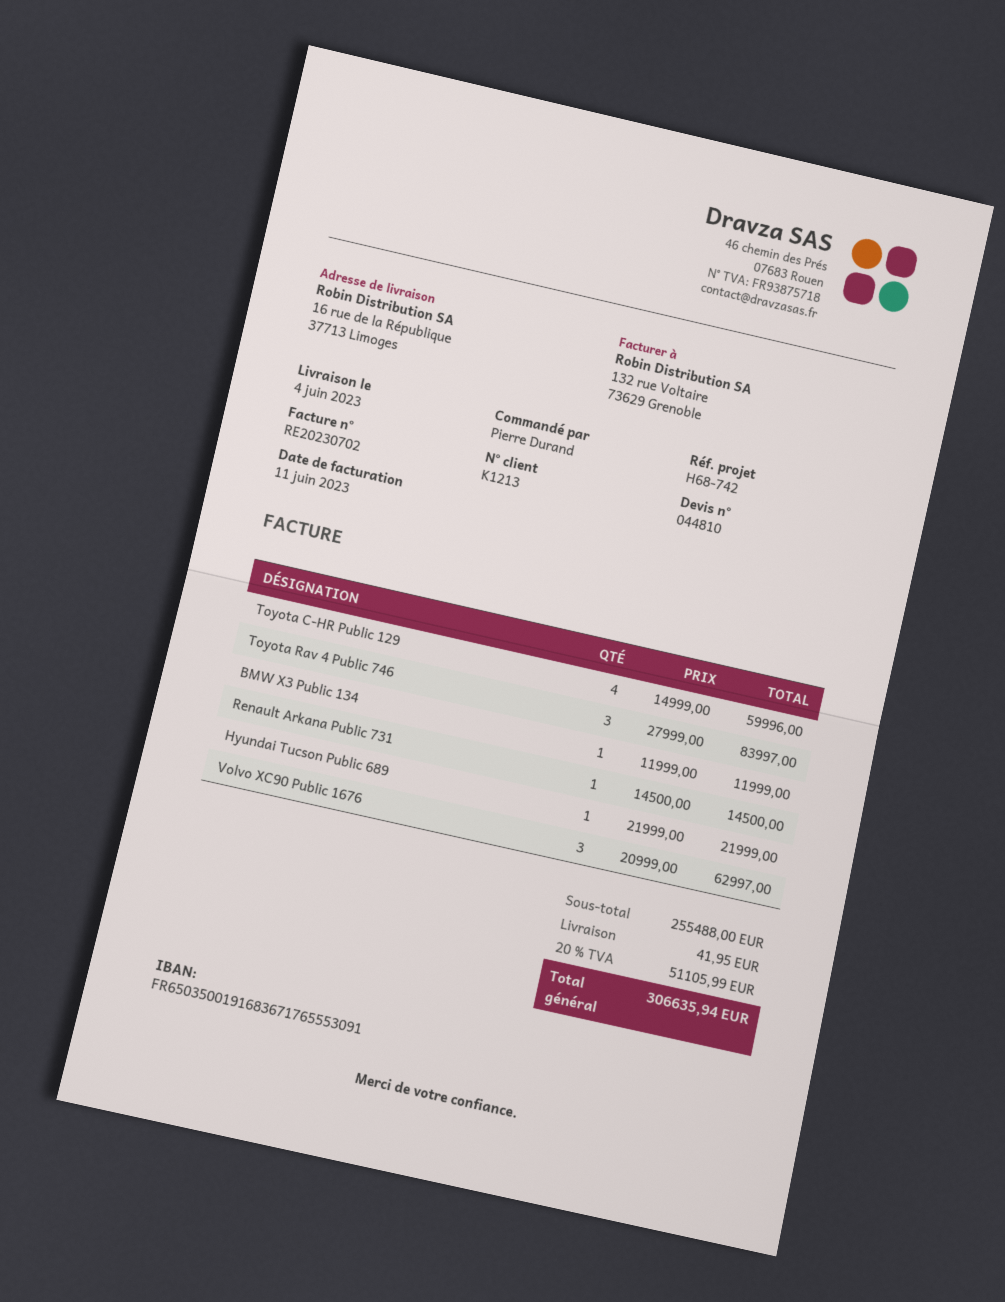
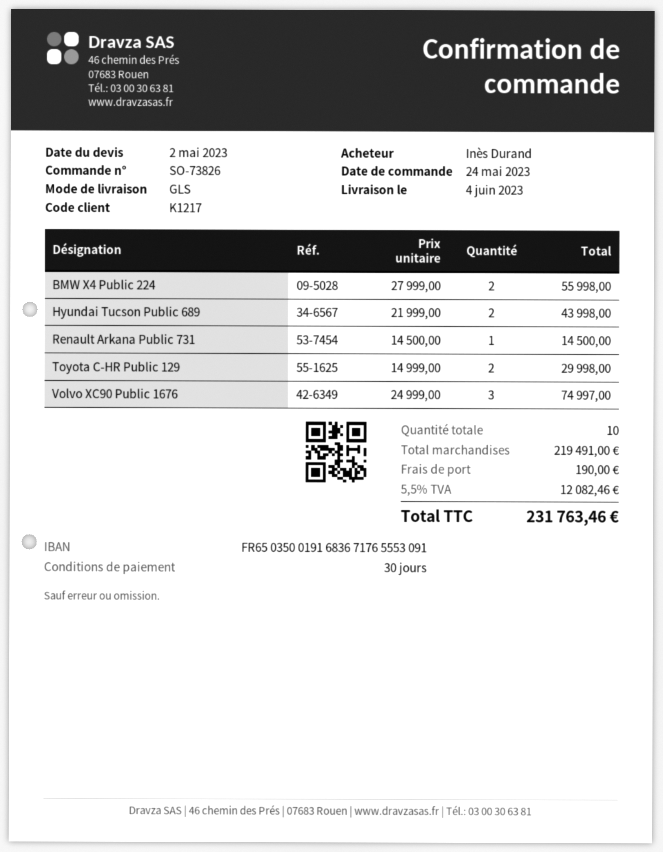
customer number: K1213 -> K1217
ordered by: Pierre Durand -> Inès Durand
Toyota C-HR Public 129: 4 x 14999.00 = 59996.00 -> 2 x 14999.00 = 29998.00
Toyota Rav 4 Public 746: 3 x 27999.00 = 83997.00 -> none
BMW X3 Public 134: 1 x 11999.00 = 11999.00 -> none
Hyundai Tucson Public 689: 1 x 21999.00 = 21999.00 -> 2 x 21999.00 = 43998.00
Volvo XC90 Public 1676: 3 x 20999.00 = 62997.00 -> 3 x 24999.00 = 74997.00
BMW X4 Public 224: none -> 2 x 27999.00 = 55998.00
subtotal: 255488.00 -> 219491.00
shipping: 41.95 -> 190.00
tax: 20% = 51105.99 -> 5.5% = 12082.46
total: 306635.94 -> 231763.46

